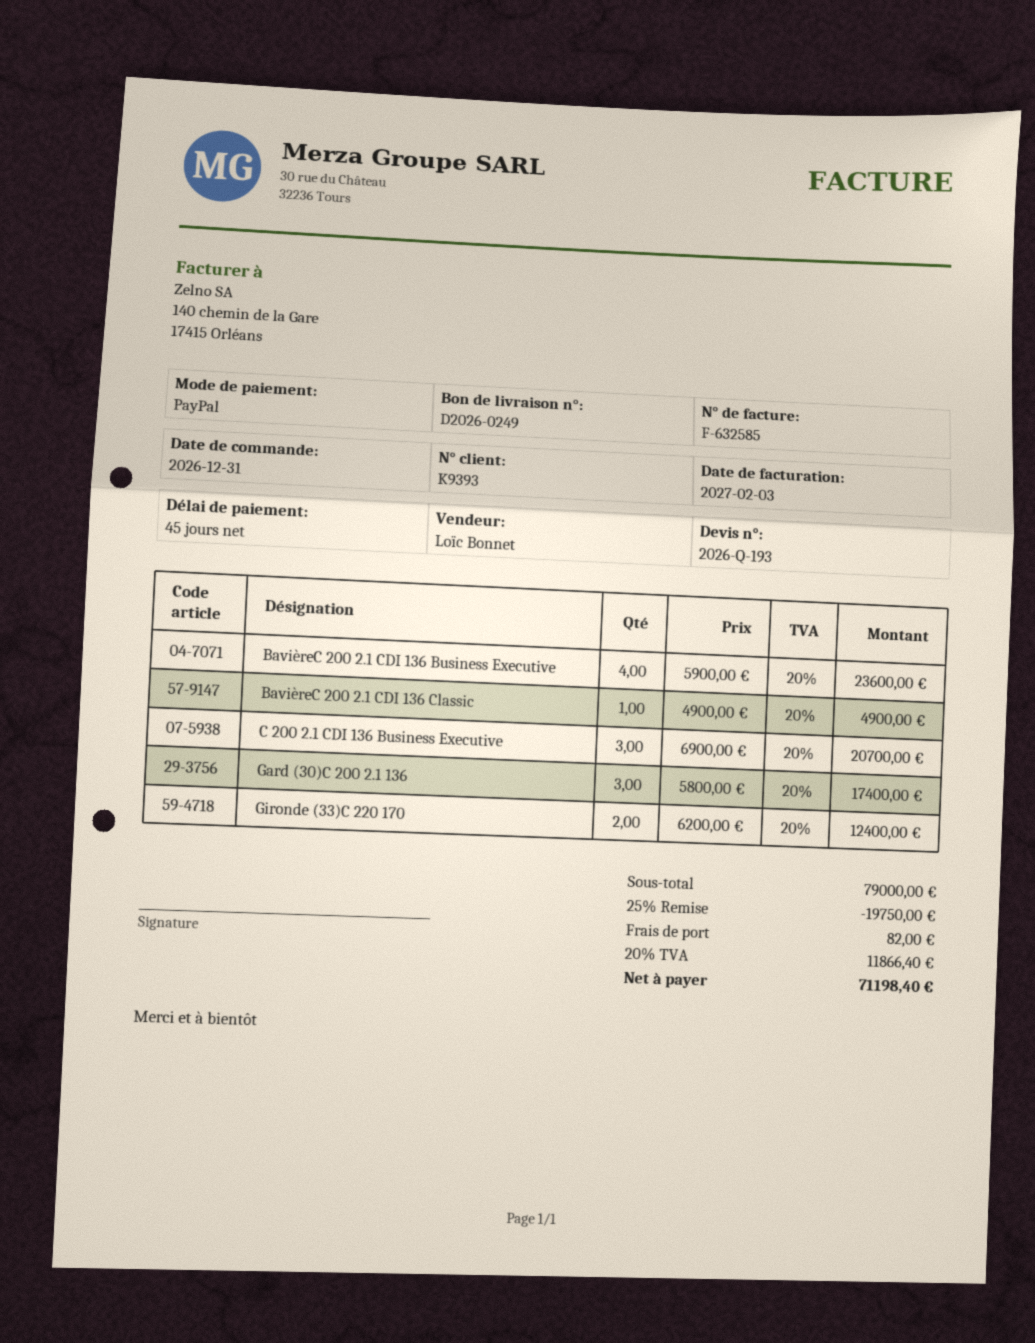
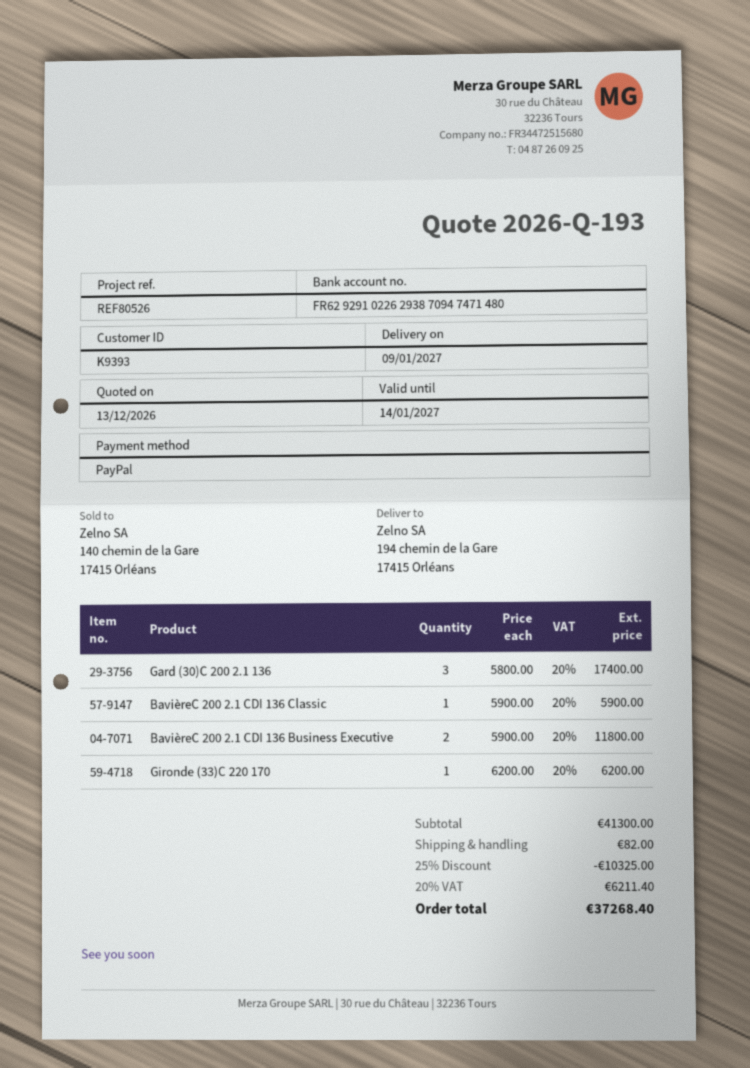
BavièreC 200 2.1 CDI 136 Business Executive: 4 x 5900.00 = 23600.00 -> 2 x 5900.00 = 11800.00
BavièreC 200 2.1 CDI 136 Classic: 1 x 4900.00 = 4900.00 -> 1 x 5900.00 = 5900.00
C 200 2.1 CDI 136 Business Executive: 3 x 6900.00 = 20700.00 -> none
Gironde (33)C 220 170: 2 x 6200.00 = 12400.00 -> 1 x 6200.00 = 6200.00
subtotal: 79000.00 -> 41300.00
discount: 25% = 19750.00 -> 25% = 10325.00
tax: 20% = 11866.40 -> 20% = 6211.40
total: 71198.40 -> 37268.40

